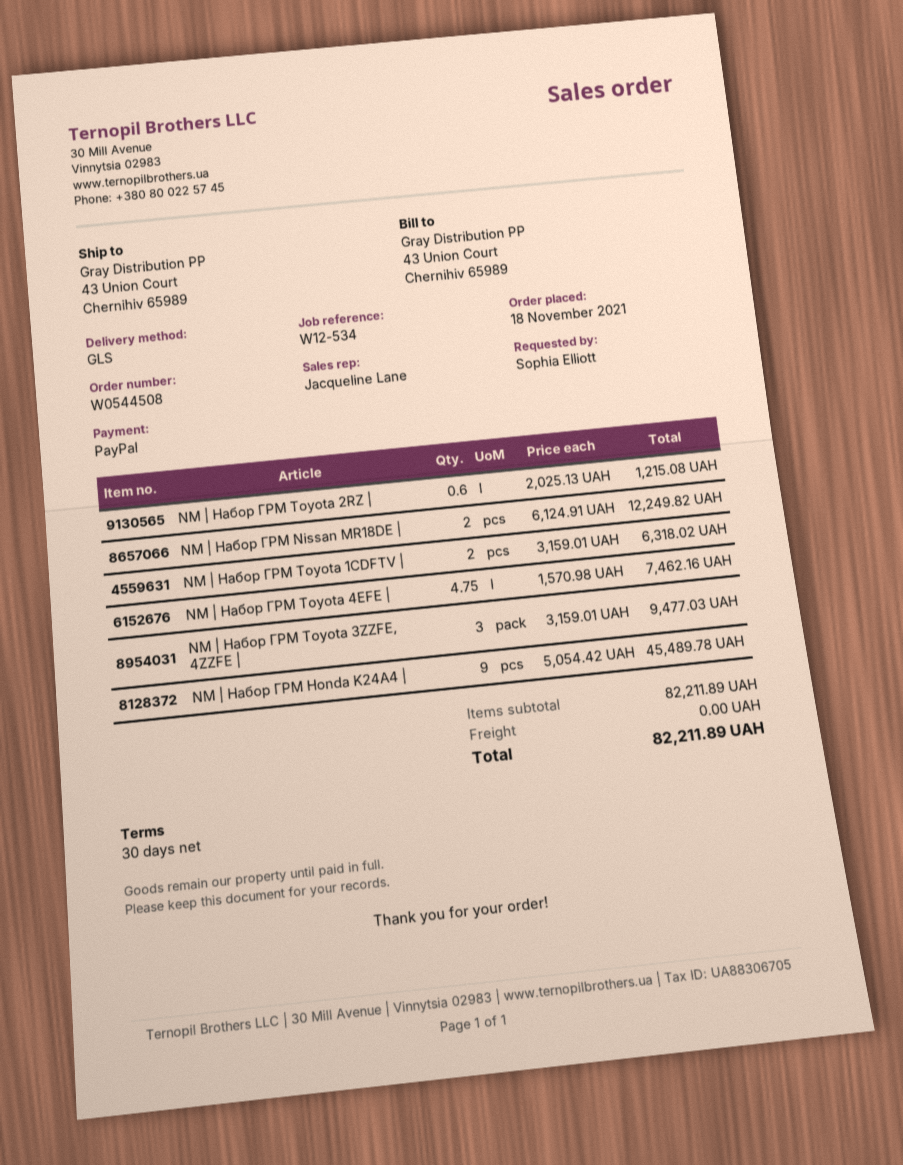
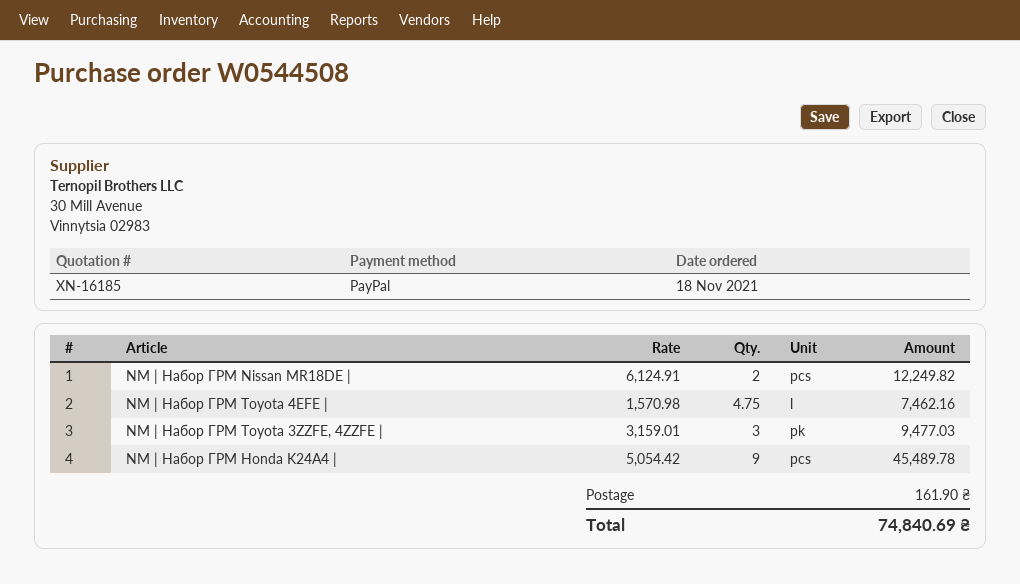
NM | Набор ГРМ Toyota 2RZ |: 0.6 x 2025.13 = 1215.08 -> none
NM | Набор ГРМ Toyota 1CDFTV |: 2 x 3159.01 = 6318.02 -> none
shipping: 0.00 -> 161.90
total: 82211.89 -> 74840.69

